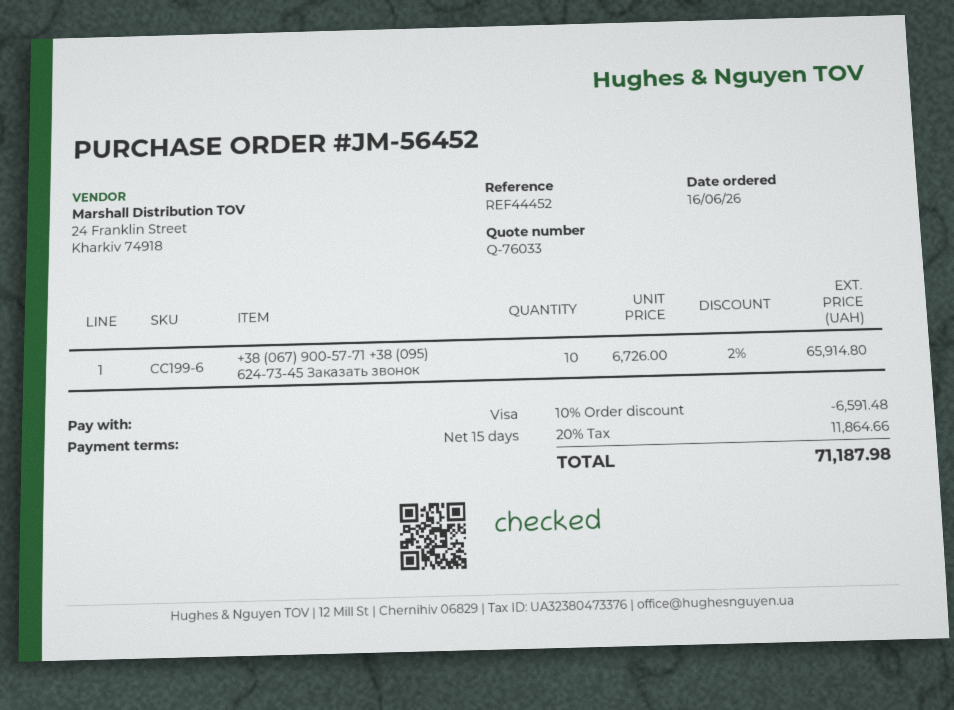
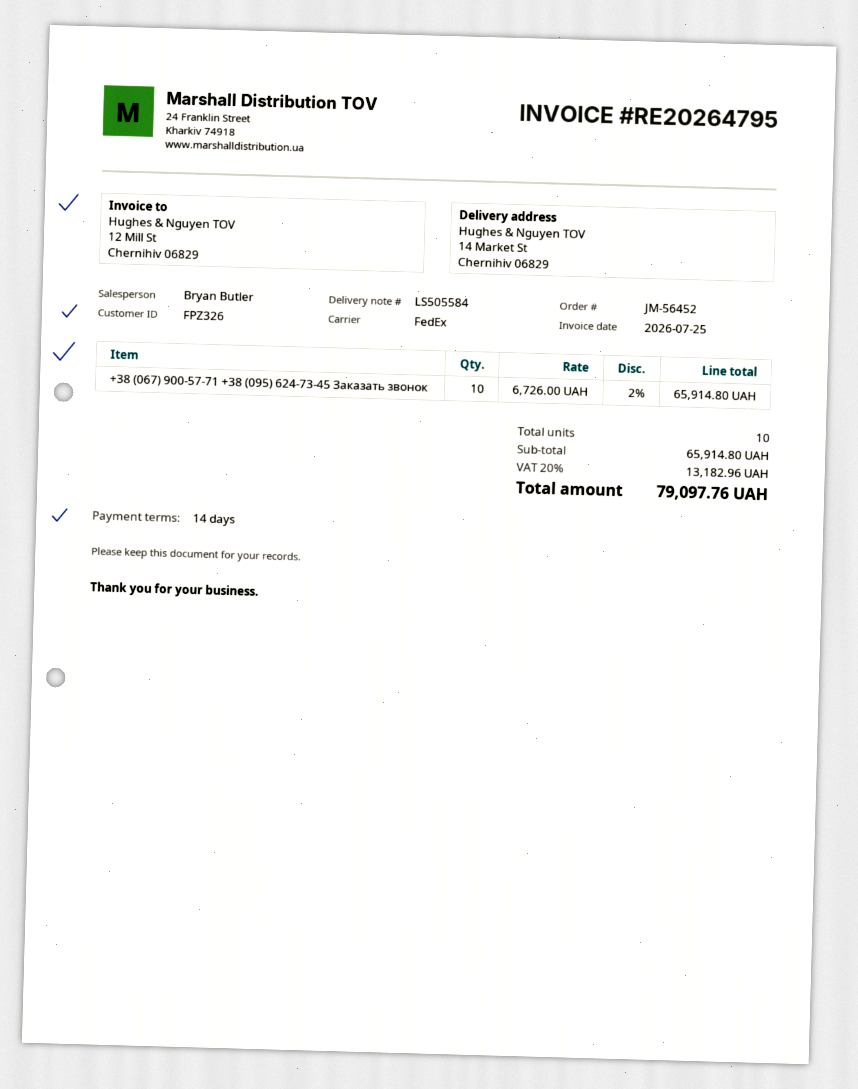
payment terms: 15 days -> 14 days
discount: 10% = 6591.48 -> none
tax: 20% = 11864.66 -> 20% = 13182.96
total: 71187.98 -> 79097.76

